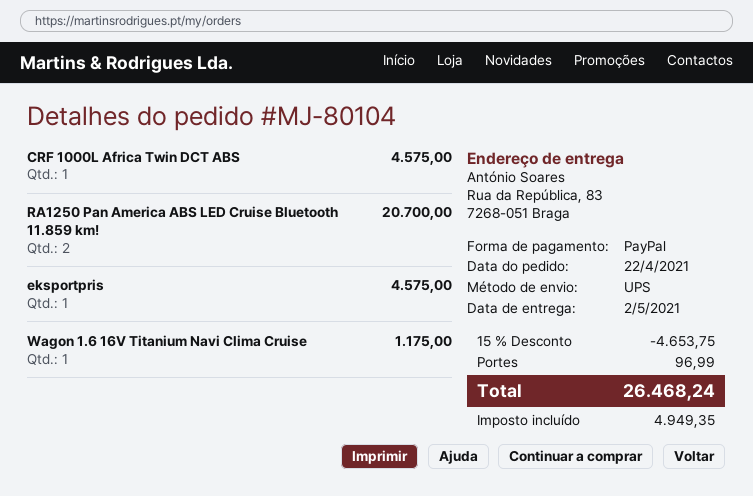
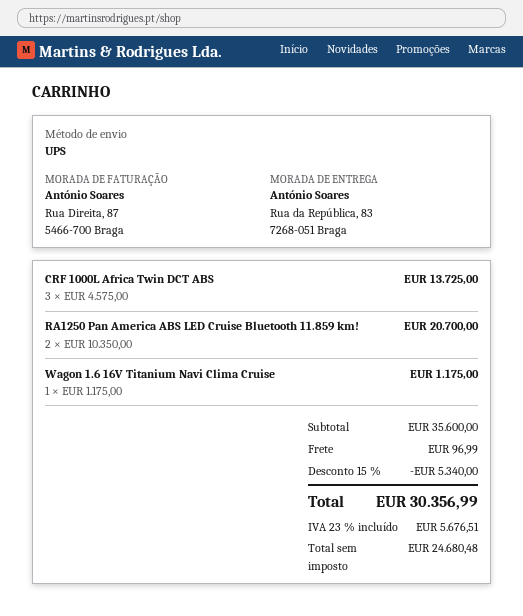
CRF 1000L Africa Twin DCT ABS: 1 for 4575.00 -> 3 for 13725.00
eksportpris: 1 for 4575.00 -> none
discount: 15% = 4653.75 -> 15% = 5340.00
tax: 4949.35 -> 5676.51
total: 26468.24 -> 30356.99

